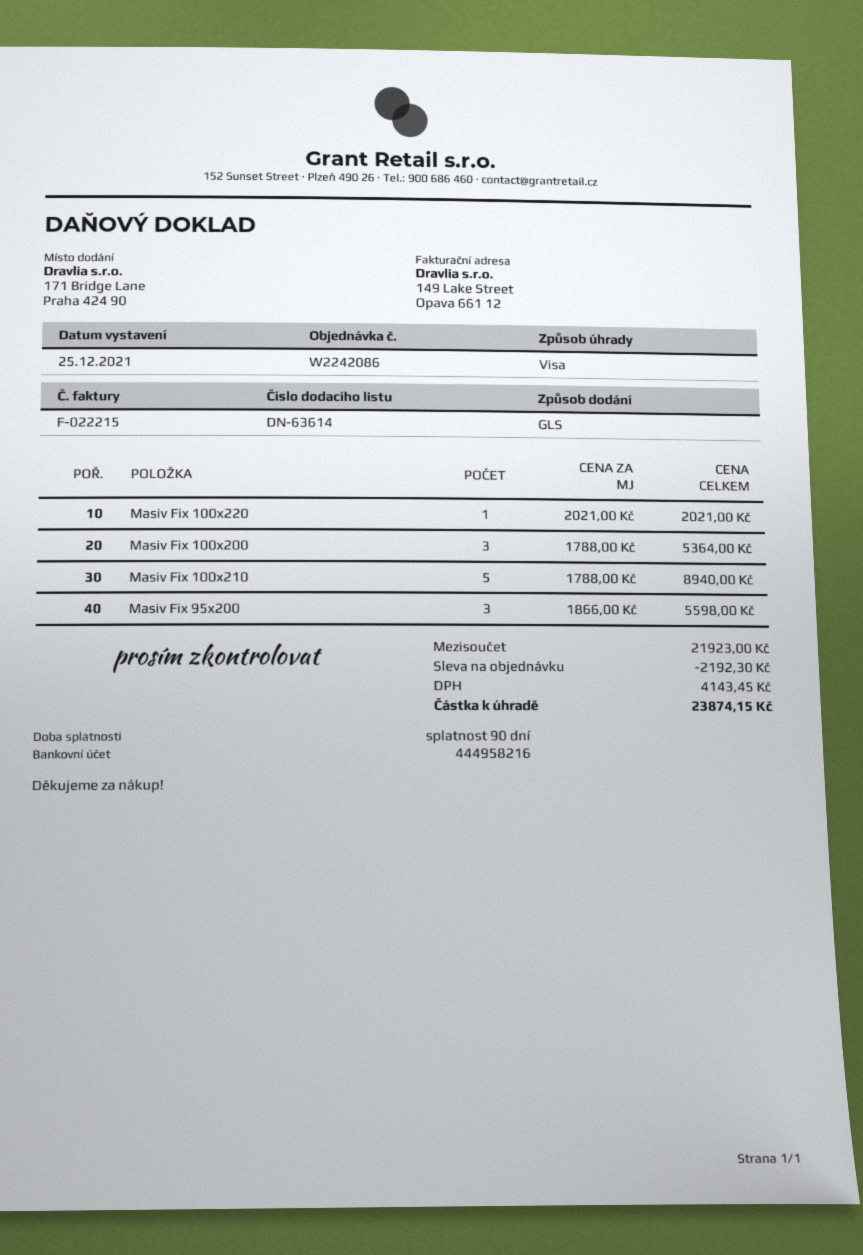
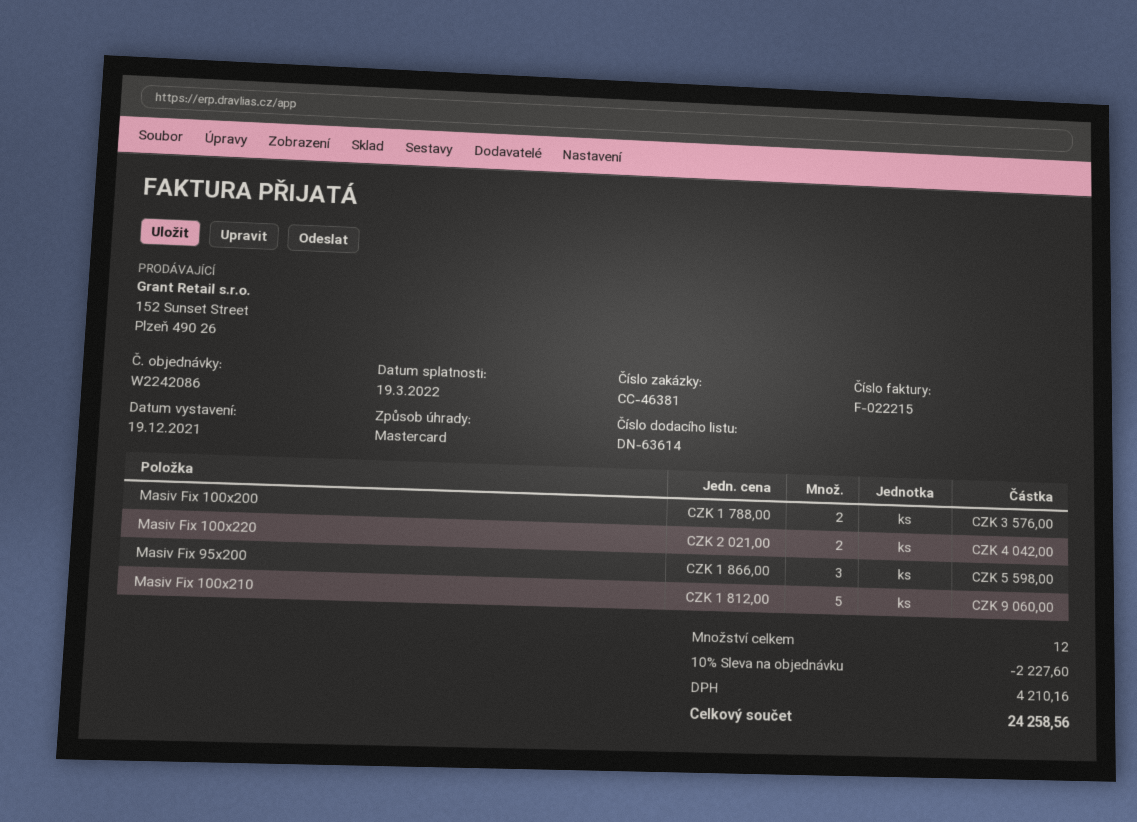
invoice date: 2021-12-25 -> 2021-12-19
payment method: Visa -> Mastercard
Masiv Fix 100x220: 1 x 2021.00 = 2021.00 -> 2 x 2021.00 = 4042.00
Masiv Fix 100x200: 3 x 1788.00 = 5364.00 -> 2 x 1788.00 = 3576.00
Masiv Fix 100x210: 5 x 1788.00 = 8940.00 -> 5 x 1812.00 = 9060.00
discount: 2192.30 -> 2227.60
tax: 4143.45 -> 4210.16
total: 23874.15 -> 24258.56

